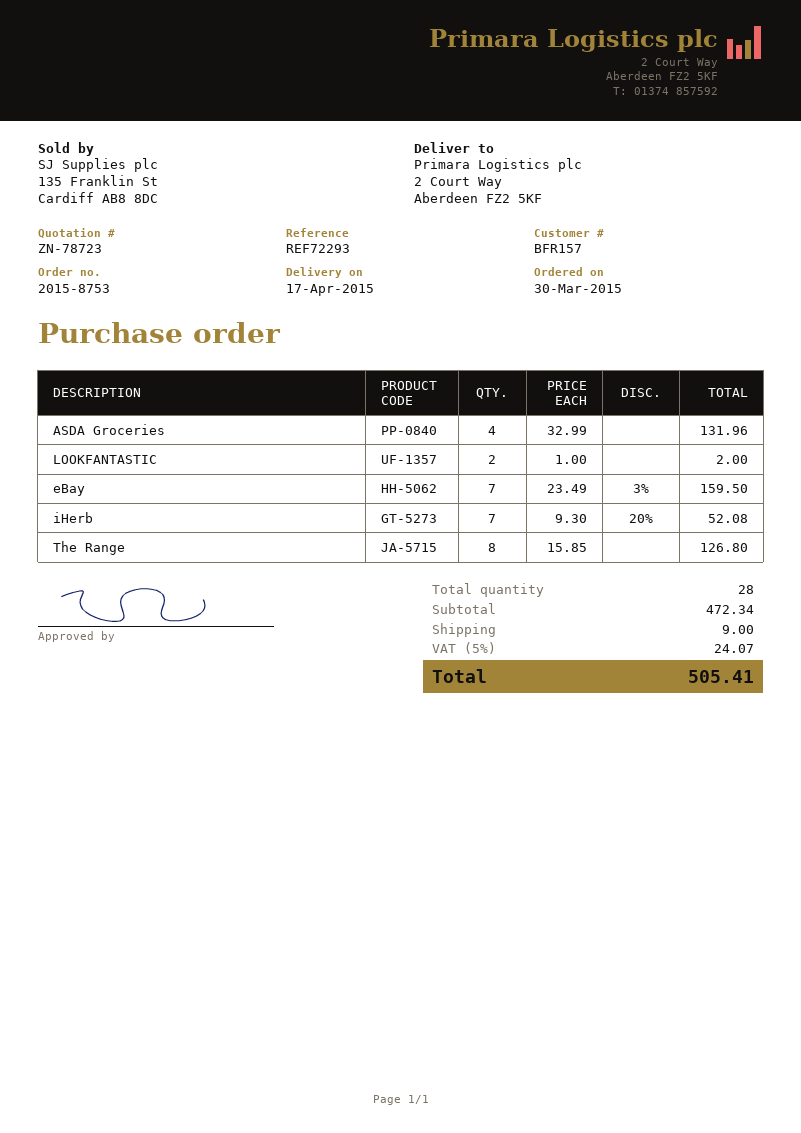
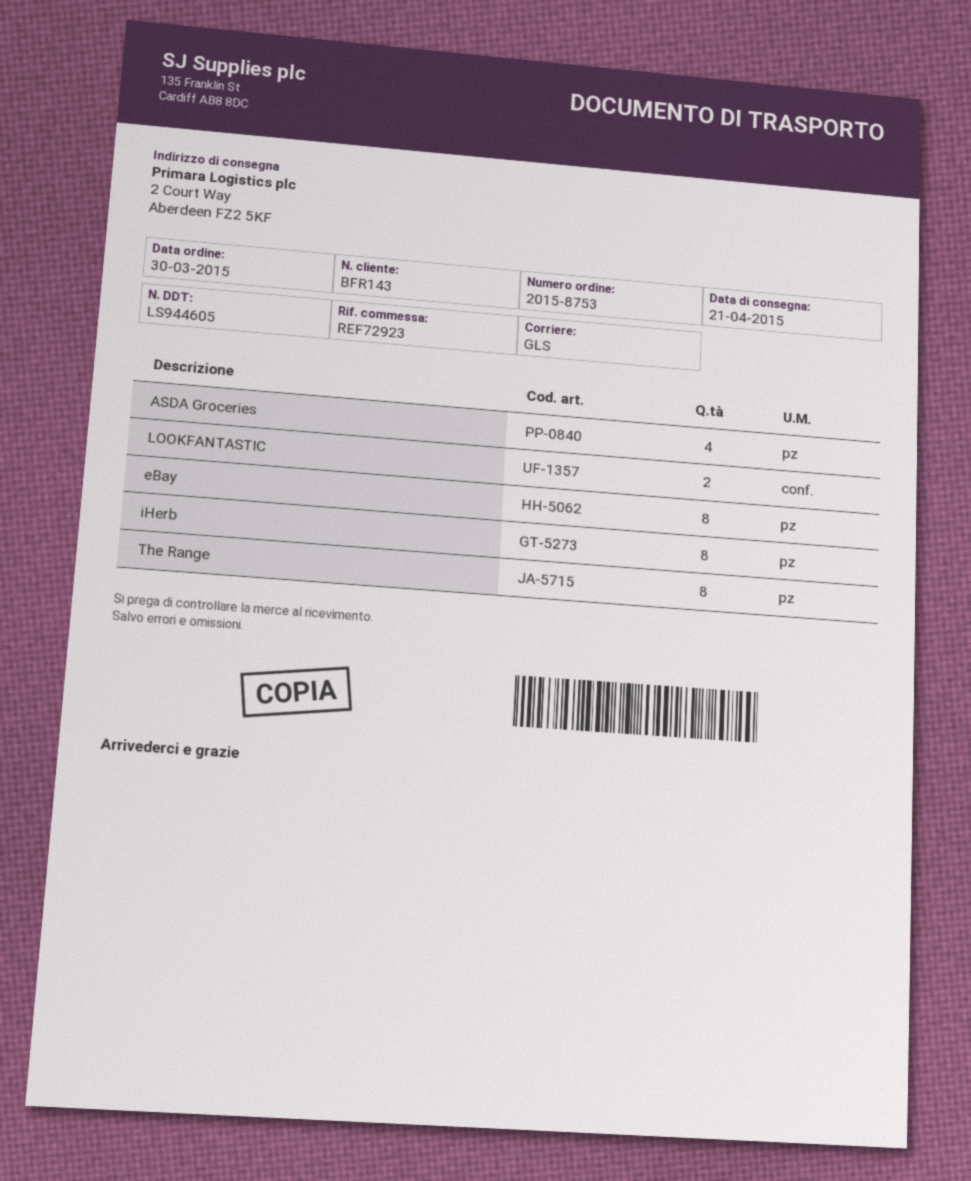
delivery date: 2015-04-17 -> 2015-04-21
customer number: BFR157 -> BFR143
reference: REF72293 -> REF72923
eBay: 7 -> 8
iHerb: 7 -> 8

